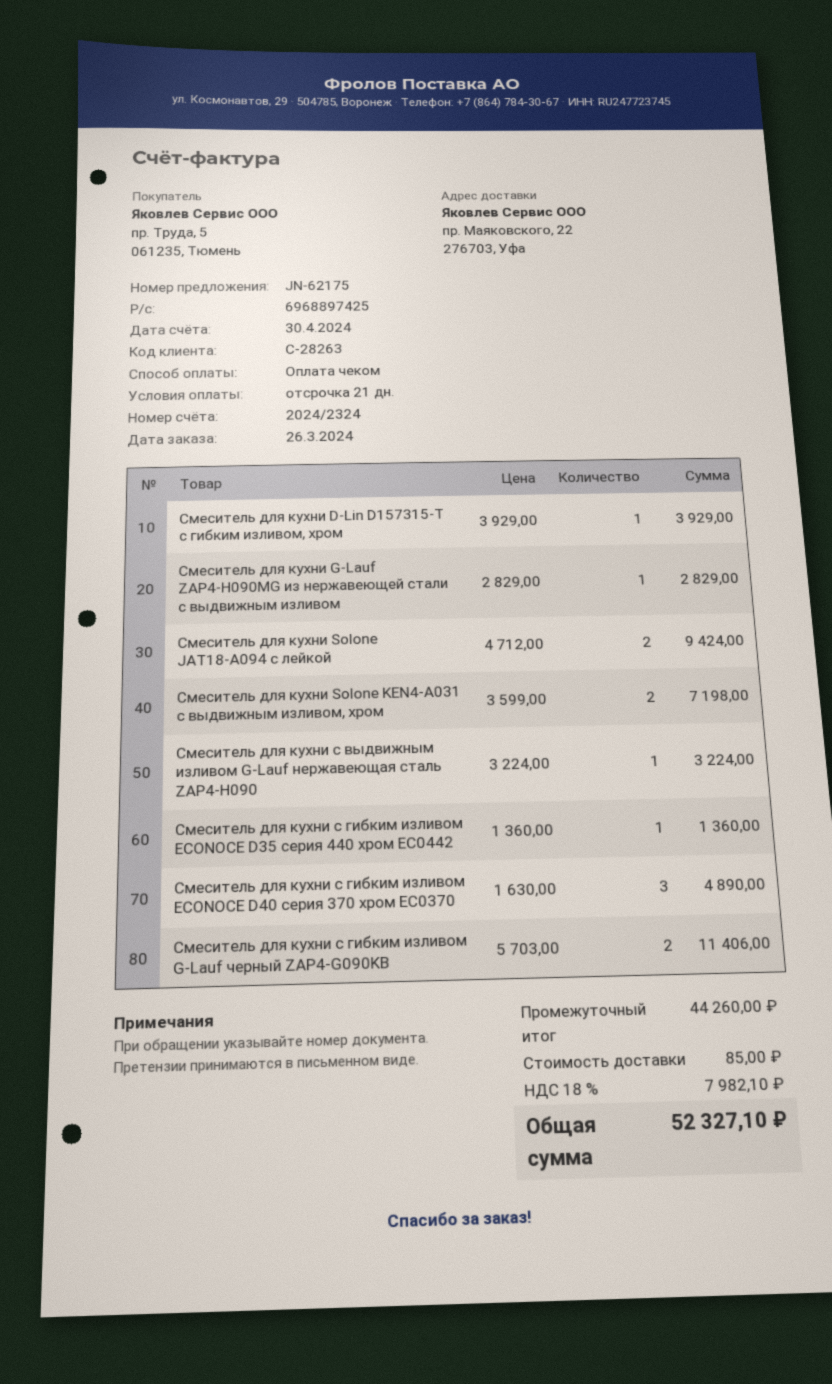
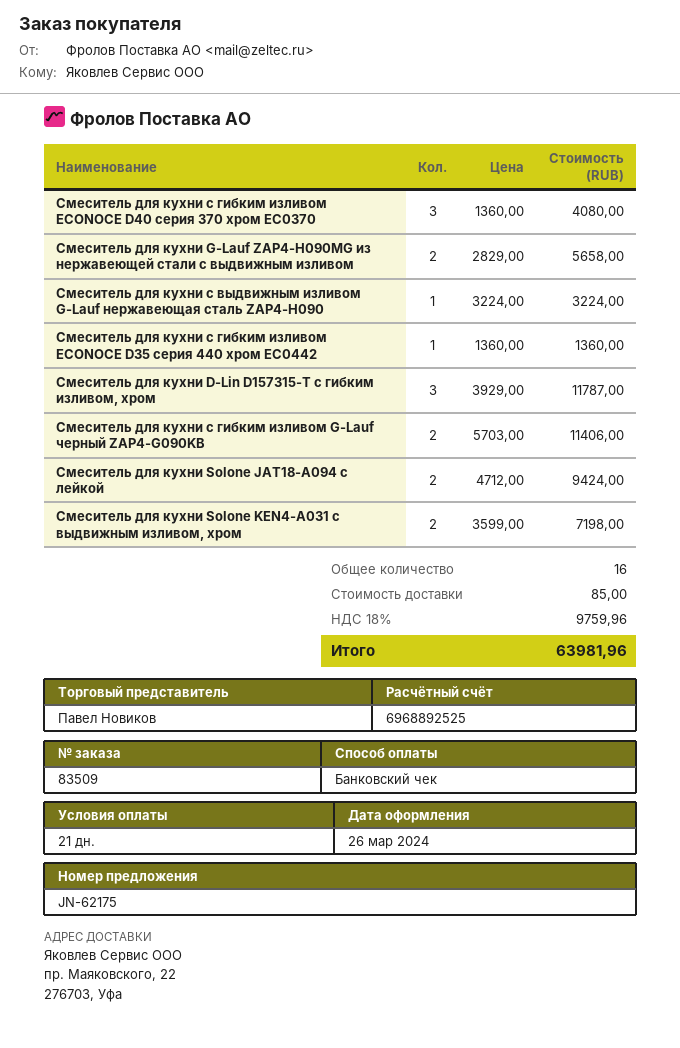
bank account: 6968897425 -> 6968892525
Смеситель для кухни D-Lin D157315-T с гибким изливом, хром: 1 x 3929.00 = 3929.00 -> 3 x 3929.00 = 11787.00
Смеситель для кухни G-Lauf ZAP4-H090MG из нержавеющей стали с выдвижным изливом: 1 x 2829.00 = 2829.00 -> 2 x 2829.00 = 5658.00
Смеситель для кухни с гибким изливом ECONOCE D40 серия 370 хром EC0370: 3 x 1630.00 = 4890.00 -> 3 x 1360.00 = 4080.00
tax: 18% = 7982.10 -> 18% = 9759.96
total: 52327.10 -> 63981.96

